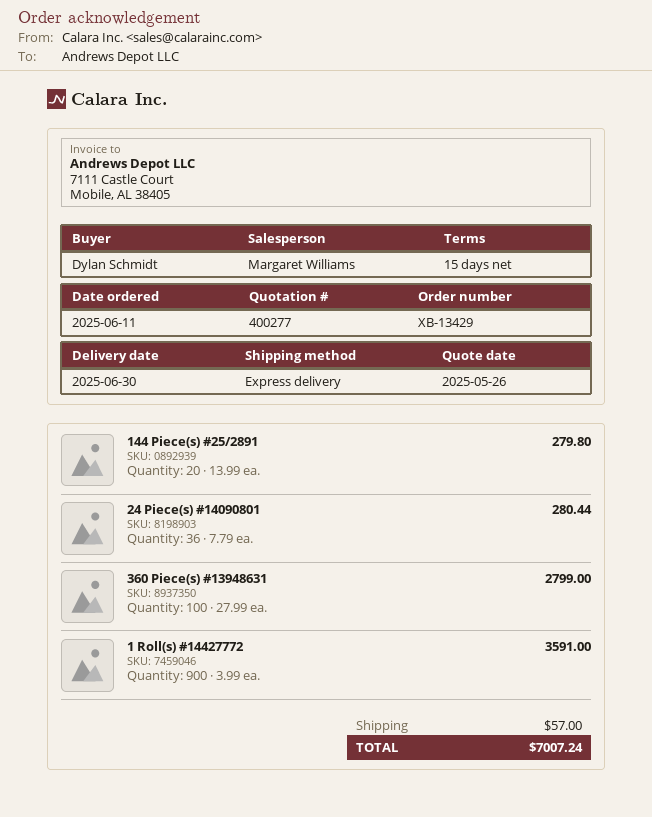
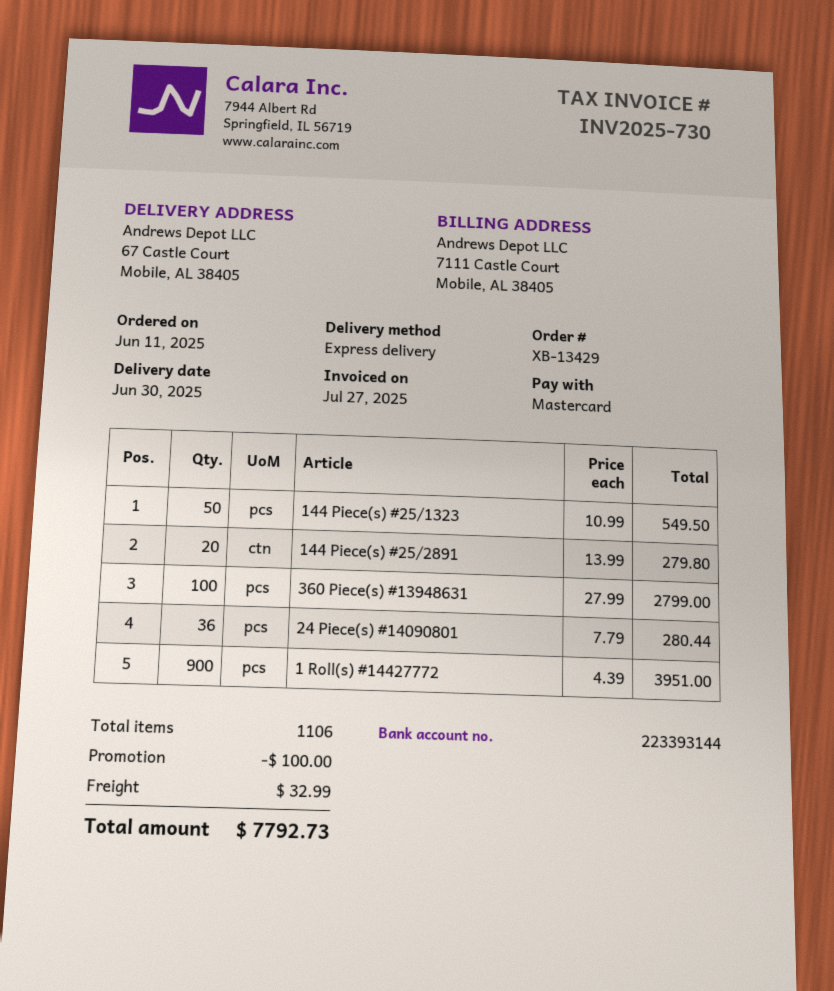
1 Roll(s) #14427772: 900 x 3.99 = 3591.00 -> 900 x 4.39 = 3951.00
144 Piece(s) #25/1323: none -> 50 x 10.99 = 549.50
discount: none -> 100.00
shipping: 57.00 -> 32.99
total: 7007.24 -> 7792.73

